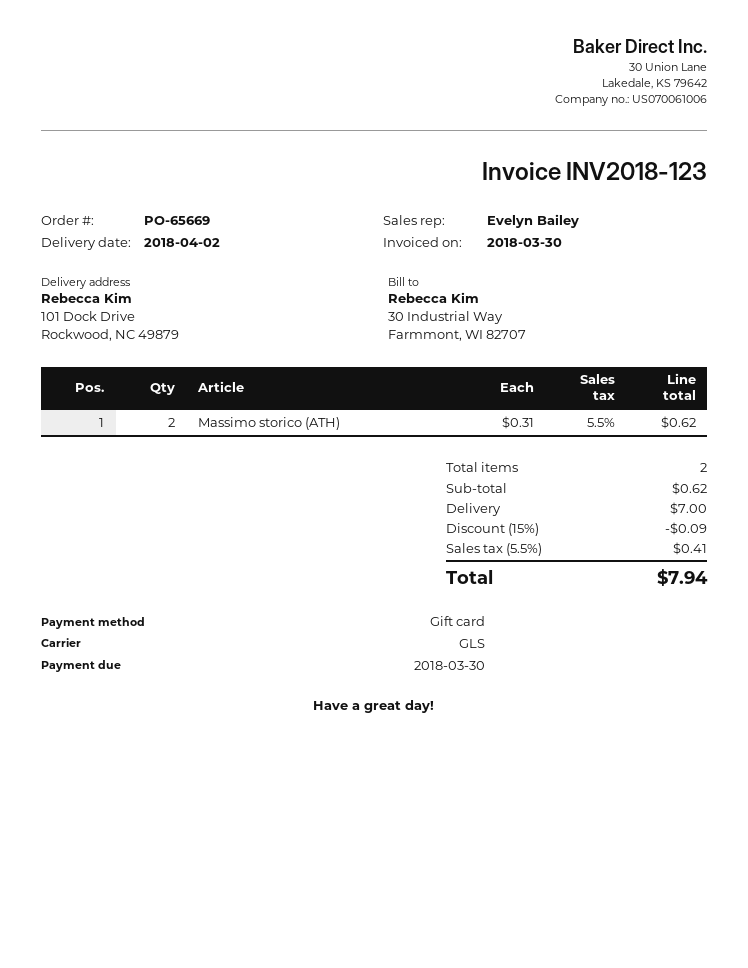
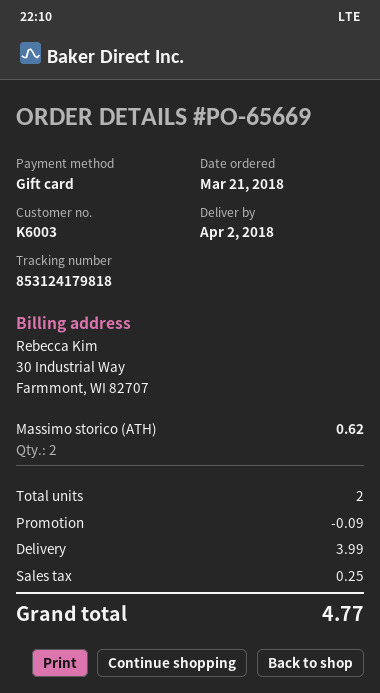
shipping: 7.00 -> 3.99
tax: 0.41 -> 0.25
total: 7.94 -> 4.77

